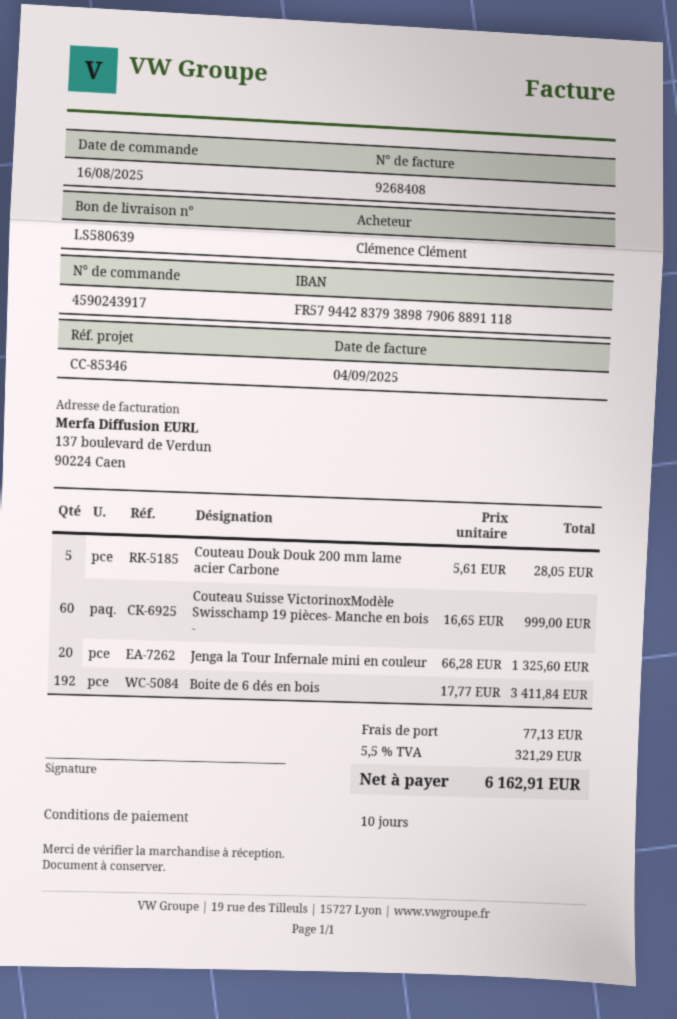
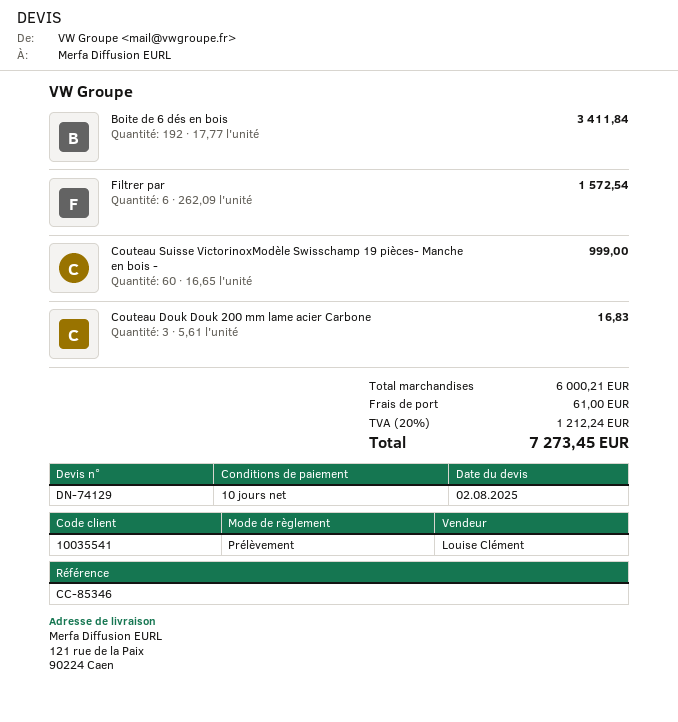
Couteau Douk Douk 200 mm lame acier Carbone: 5 x 5.61 = 28.05 -> 3 x 5.61 = 16.83
Jenga la Tour Infernale mini en couleur: 20 x 66.28 = 1325.60 -> none
Filtrer par: none -> 6 x 262.09 = 1572.54
shipping: 77.13 -> 61.00
tax: 5.5% = 321.29 -> 20% = 1212.24
total: 6162.91 -> 7273.45

